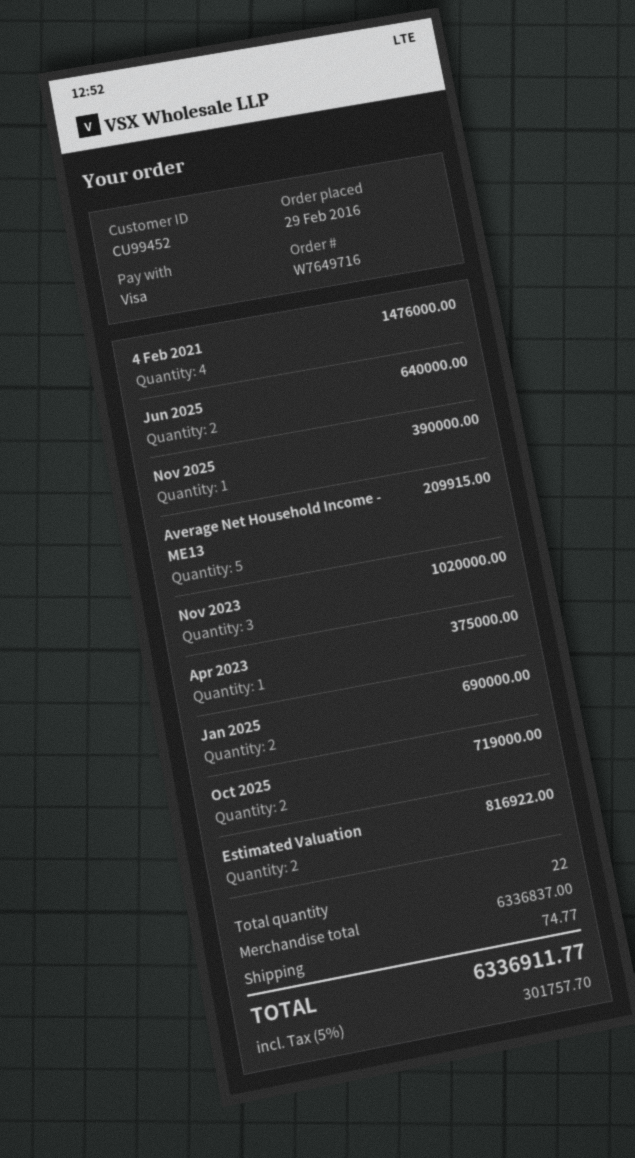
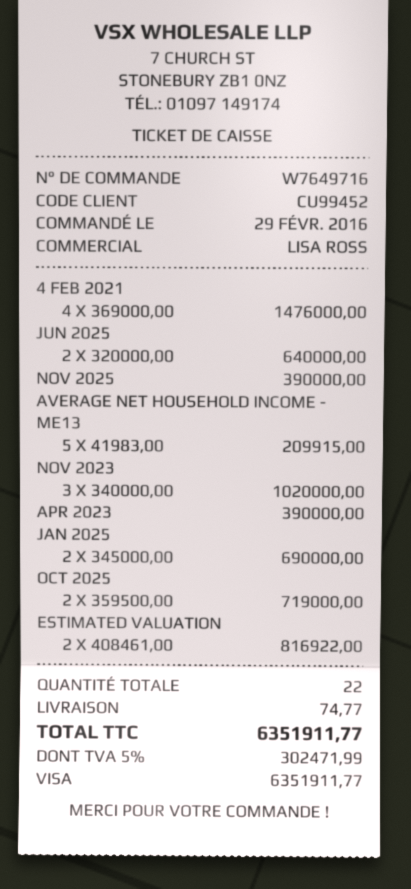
Apr 2023: 1 for 375000.00 -> 1 for 390000.00
tax: 5% = 301757.70 -> 5% = 302471.99
total: 6336911.77 -> 6351911.77

